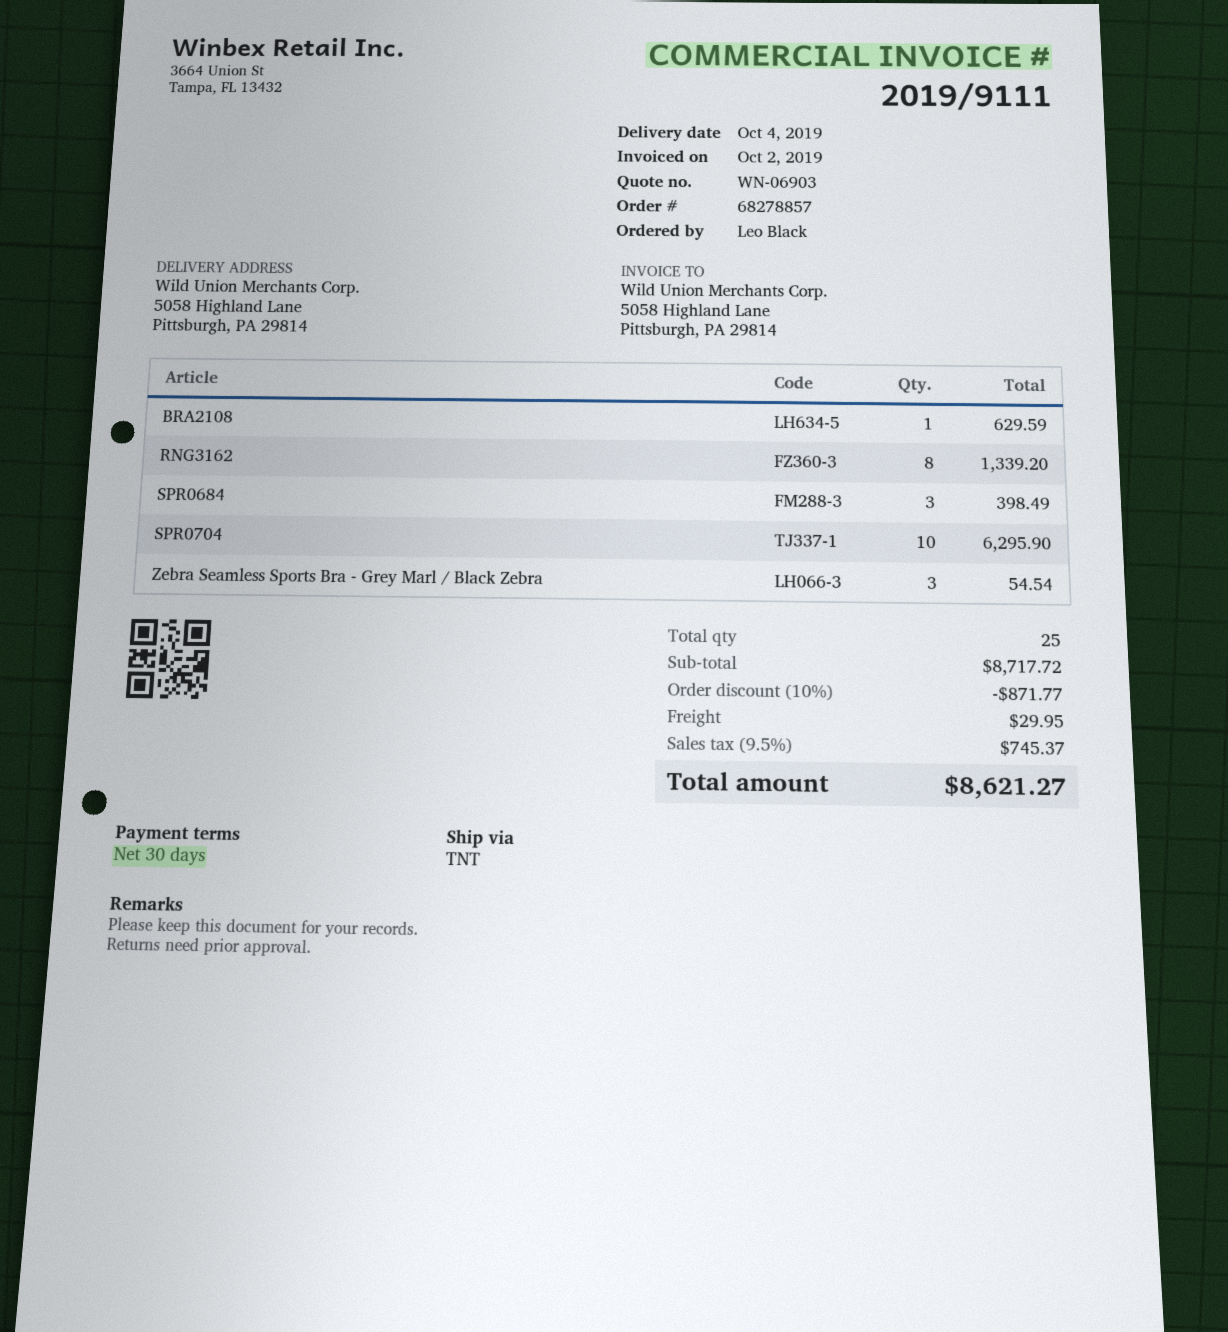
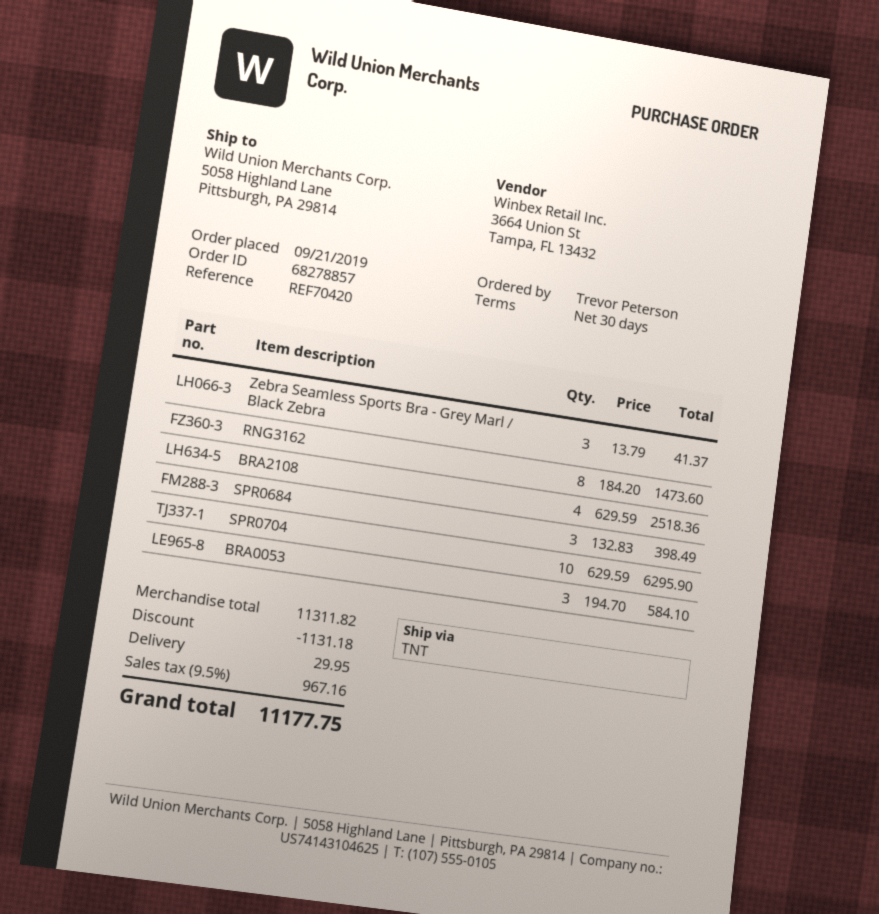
ordered by: Leo Black -> Trevor Peterson
BRA2108: 1 for 629.59 -> 4 for 2518.36
RNG3162: 8 for 1339.20 -> 8 for 1473.60
Zebra Seamless Sports Bra - Grey Marl / Black Zebra: 3 for 54.54 -> 3 for 41.37
BRA0053: none -> 3 for 584.10
subtotal: 8717.72 -> 11311.82
discount: 871.77 -> 1131.18
tax: 9.5% = 745.37 -> 9.5% = 967.16
total: 8621.27 -> 11177.75

